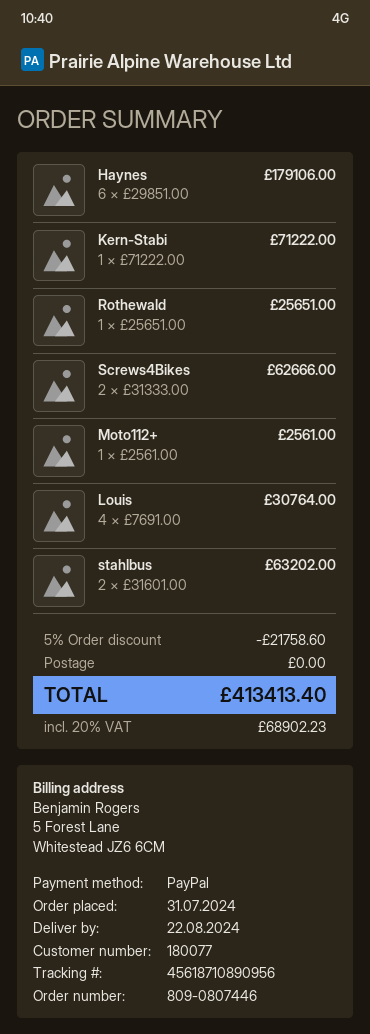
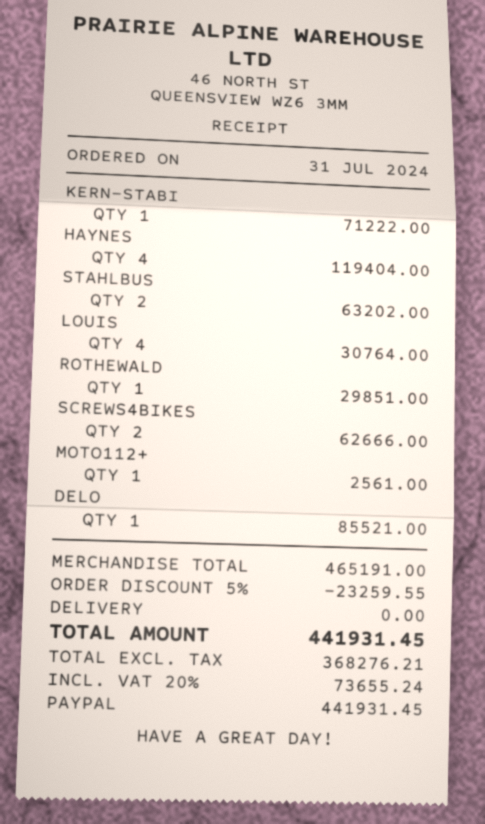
Haynes: 6 for 179106.00 -> 4 for 119404.00
Rothewald: 1 for 25651.00 -> 1 for 29851.00
DELO: none -> 1 for 85521.00
discount: 5% = 21758.60 -> 5% = 23259.55
tax: 20% = 68902.23 -> 20% = 73655.24
total: 413413.40 -> 441931.45

